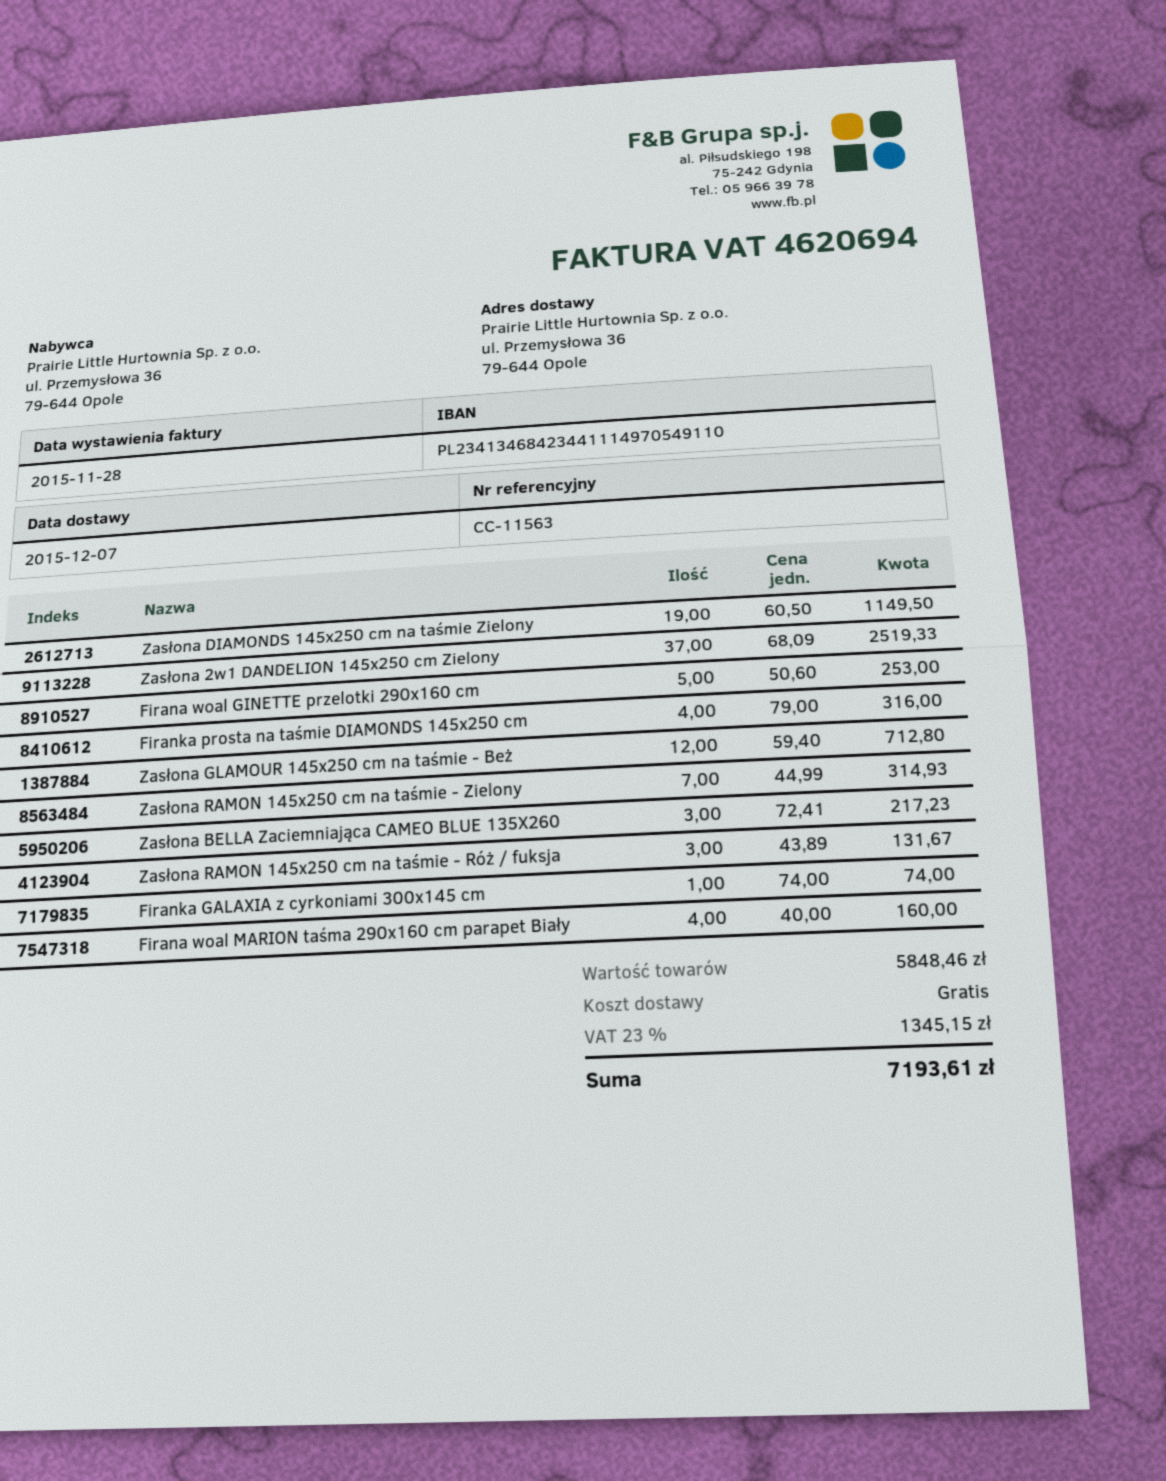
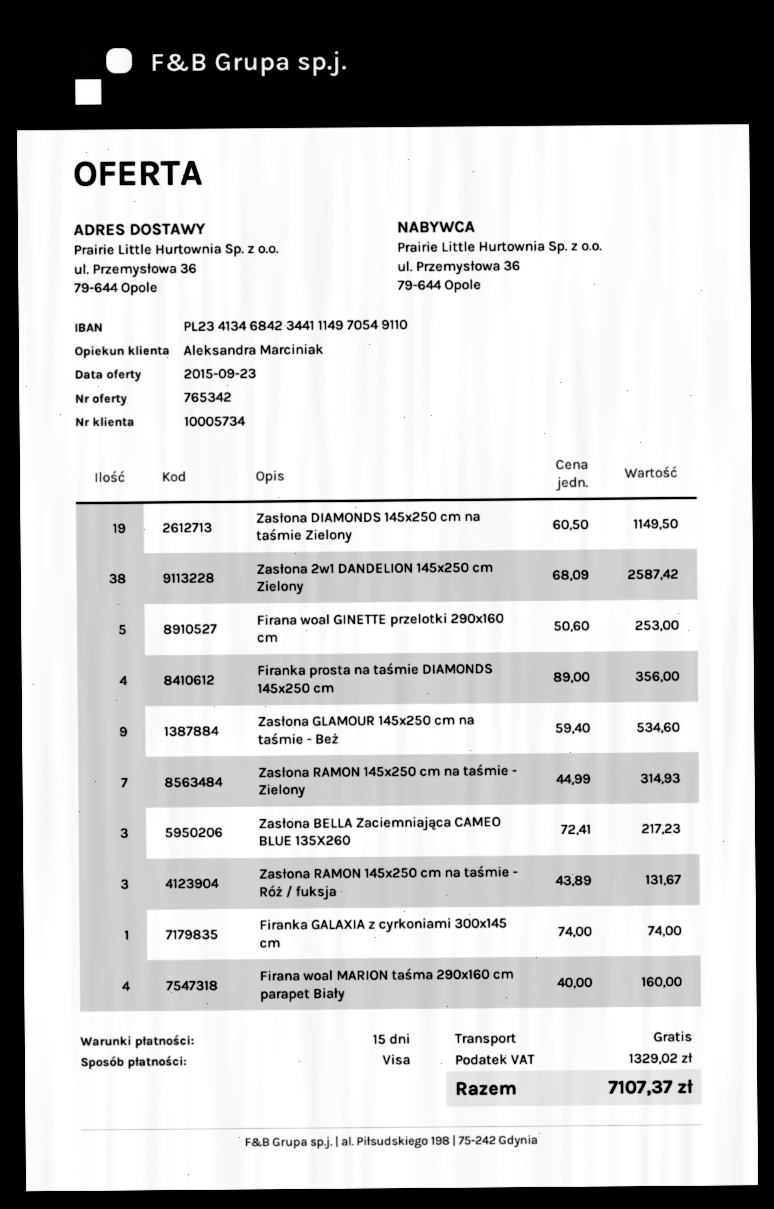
Zasłona 2w1 DANDELION 145x250 cm Zielony: 37 x 68.09 = 2519.33 -> 38 x 68.09 = 2587.42
Firanka prosta na taśmie DIAMONDS 145x250 cm: 4 x 79.00 = 316.00 -> 4 x 89.00 = 356.00
Zasłona GLAMOUR 145x250 cm na taśmie - Beż: 12 x 59.40 = 712.80 -> 9 x 59.40 = 534.60
tax: 1345.15 -> 1329.02
total: 7193.61 -> 7107.37

